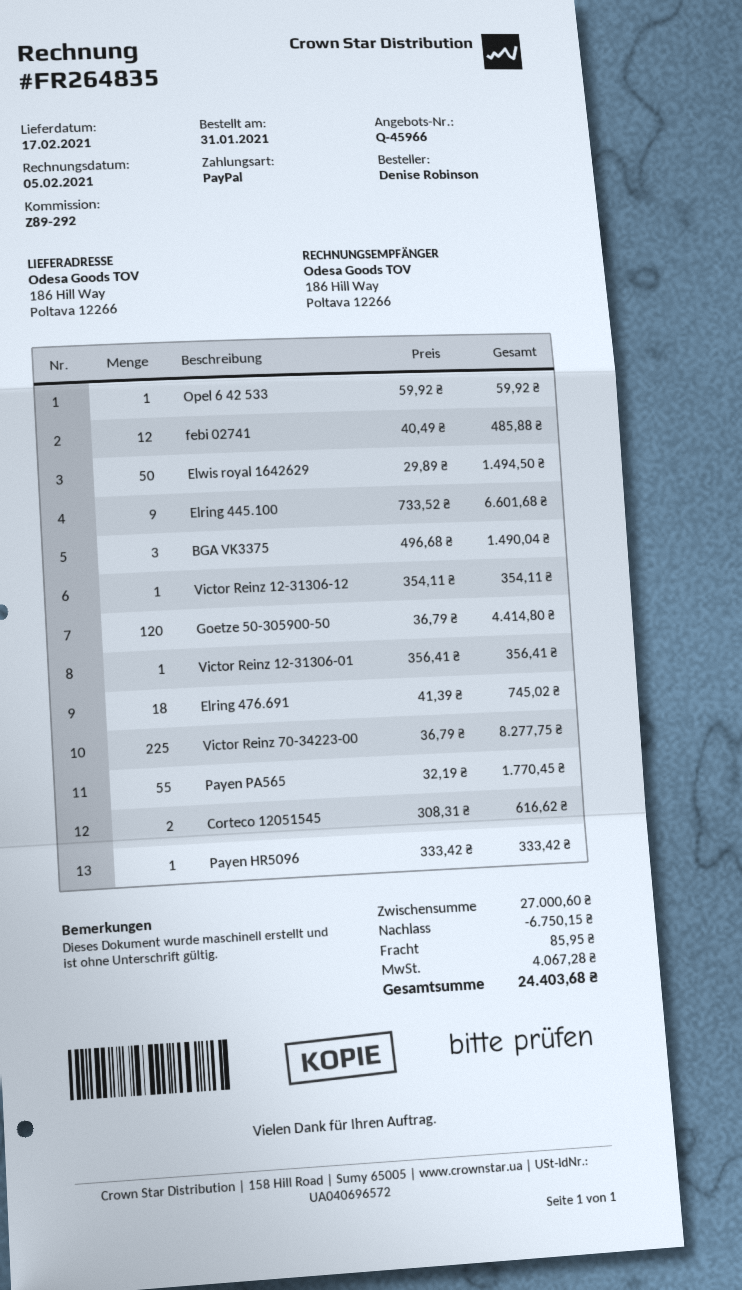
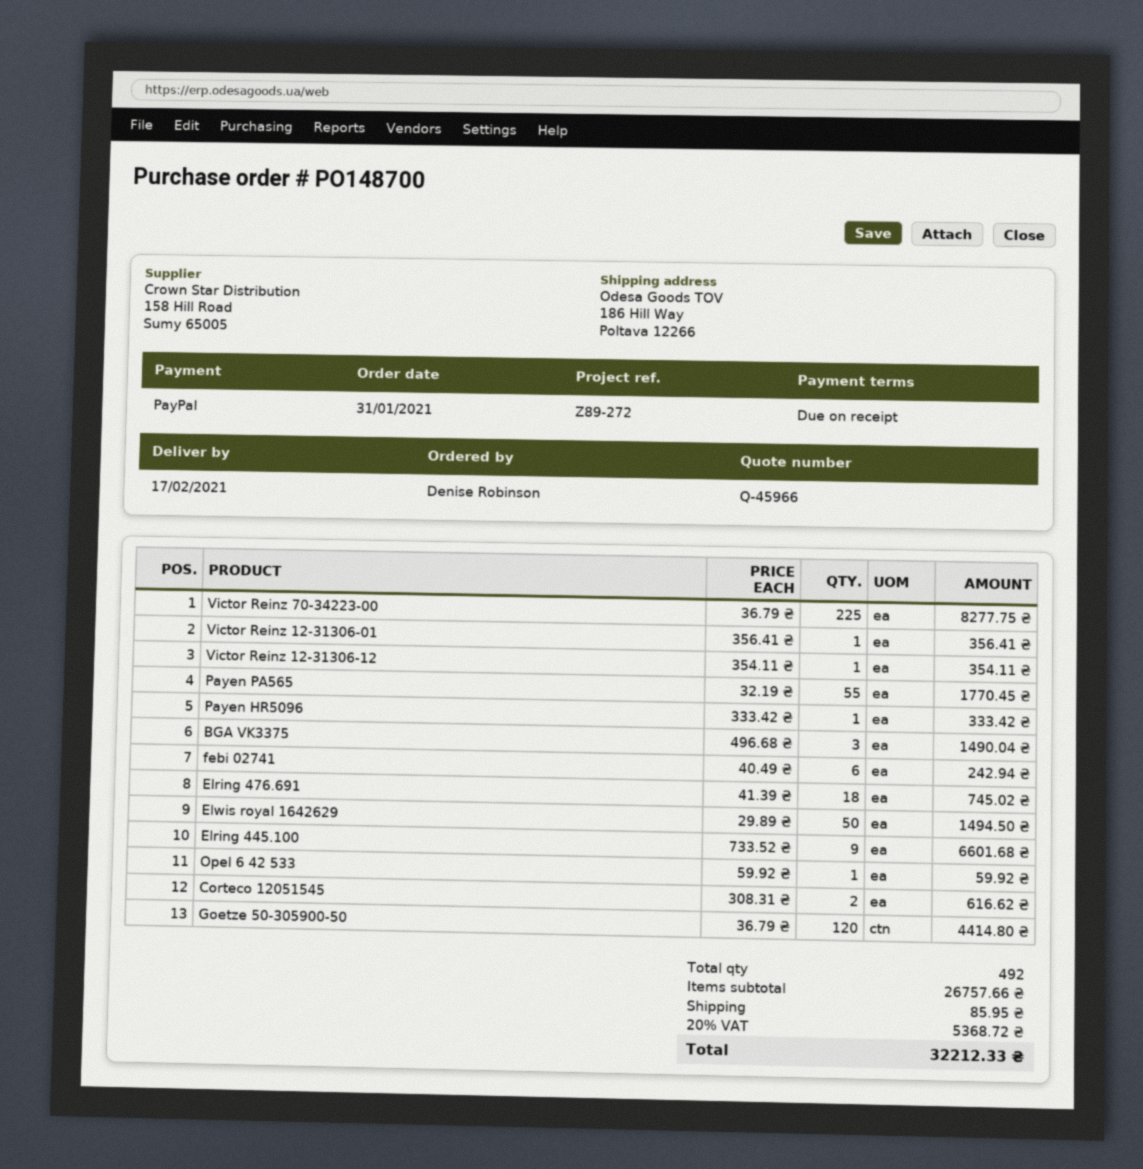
reference: Z89-292 -> Z89-272
febi 02741: 12 x 40.49 = 485.88 -> 6 x 40.49 = 242.94
subtotal: 27000.60 -> 26757.66
discount: 6750.15 -> none
tax: 4067.28 -> 5368.72
total: 24403.68 -> 32212.33

